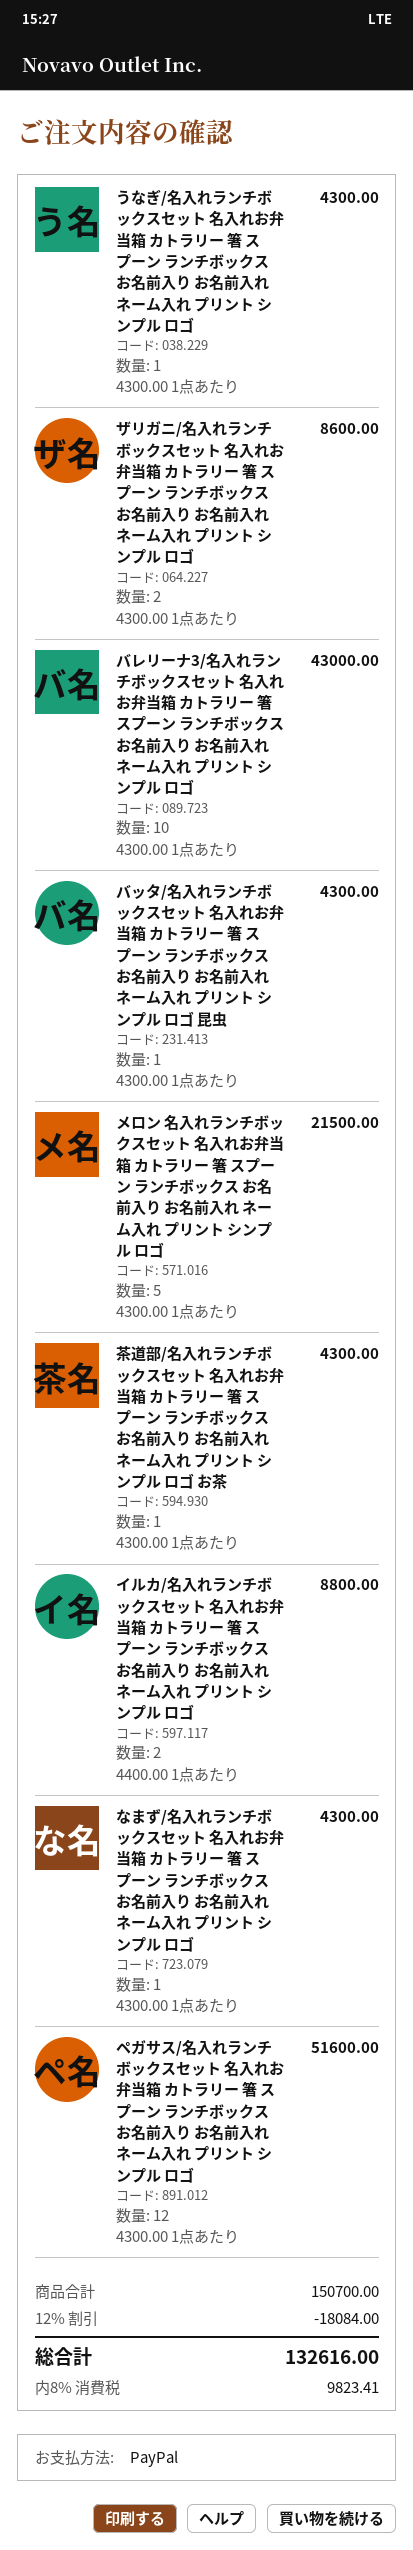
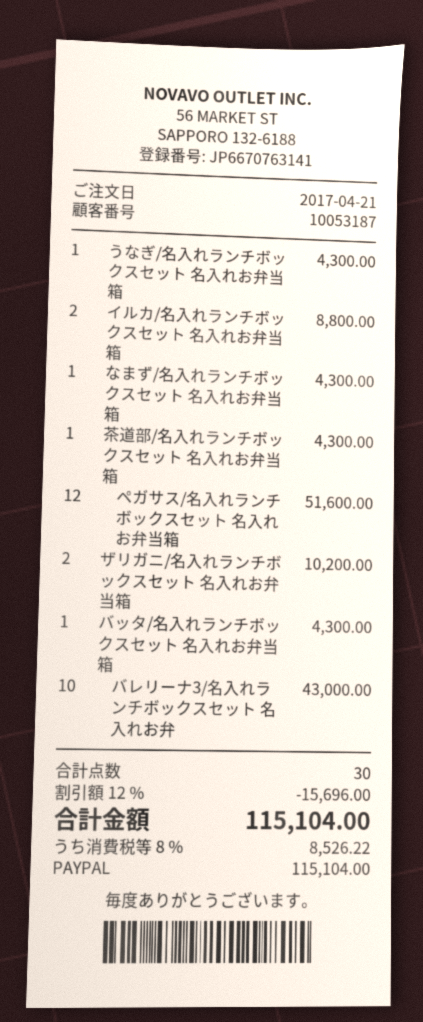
ザリガニ/名入れランチボックスセット 名入れお弁当箱 カトラリー 箸 スプーン ランチボックス お名前入り お名前入れ ネーム入れ プリント シンプル ロゴ: 2 for 8600.00 -> 2 for 10200.00
メロン 名入れランチボックスセット 名入れお弁当箱 カトラリー 箸 スプーン ランチボックス お名前入り お名前入れ ネーム入れ プリント シンプル ロゴ: 5 for 21500.00 -> none
discount: 12% = 18084.00 -> 12% = 15696.00
tax: 8% = 9823.41 -> 8% = 8526.22
total: 132616.00 -> 115104.00

